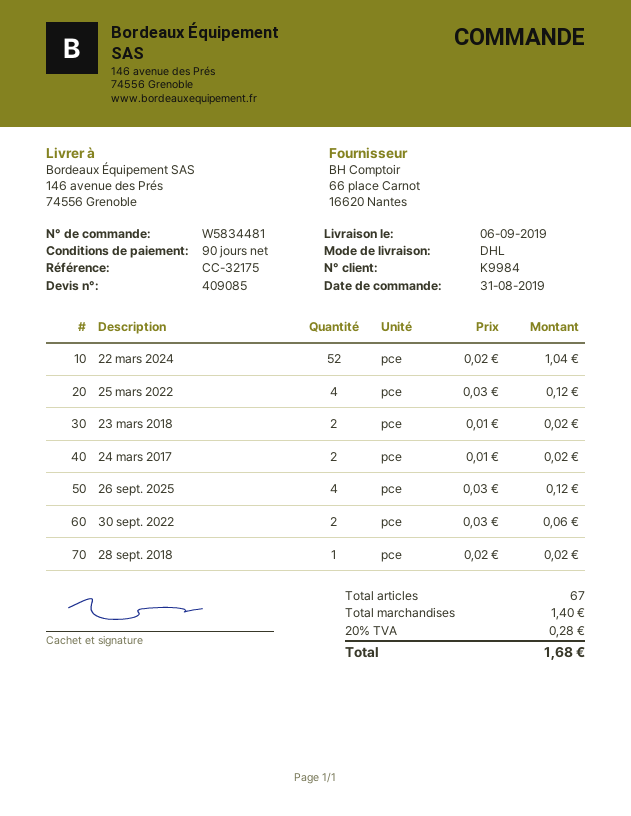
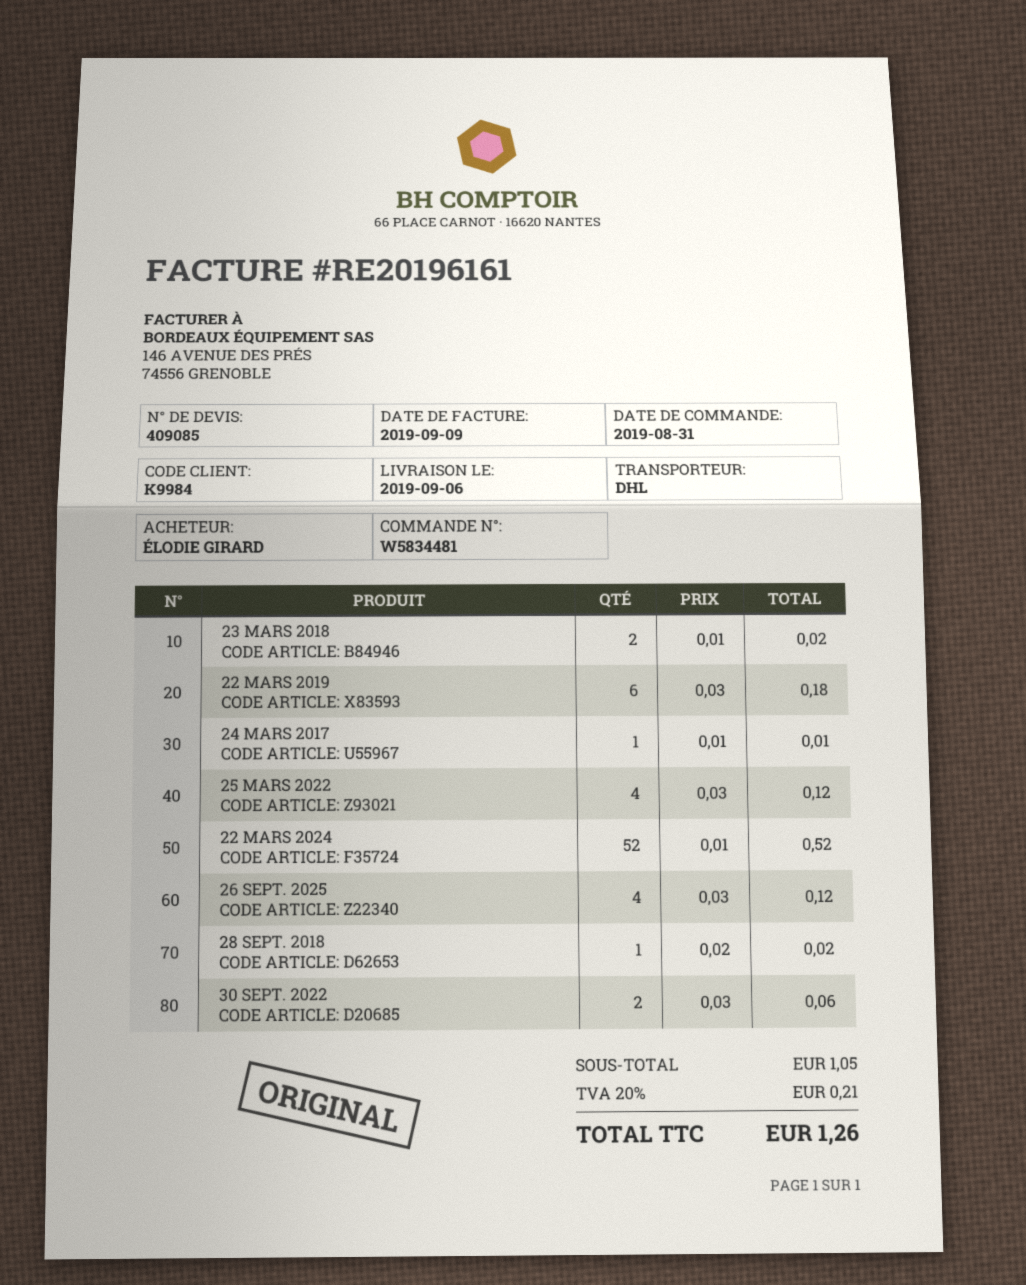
22 mars 2024: 52 x 0.02 = 1.04 -> 52 x 0.01 = 0.52
24 mars 2017: 2 x 0.01 = 0.02 -> 1 x 0.01 = 0.01
22 MARS 2019: none -> 6 x 0.03 = 0.18
subtotal: 1.40 -> 1.05
tax: 20% = 0.28 -> 20% = 0.21
total: 1.68 -> 1.26

